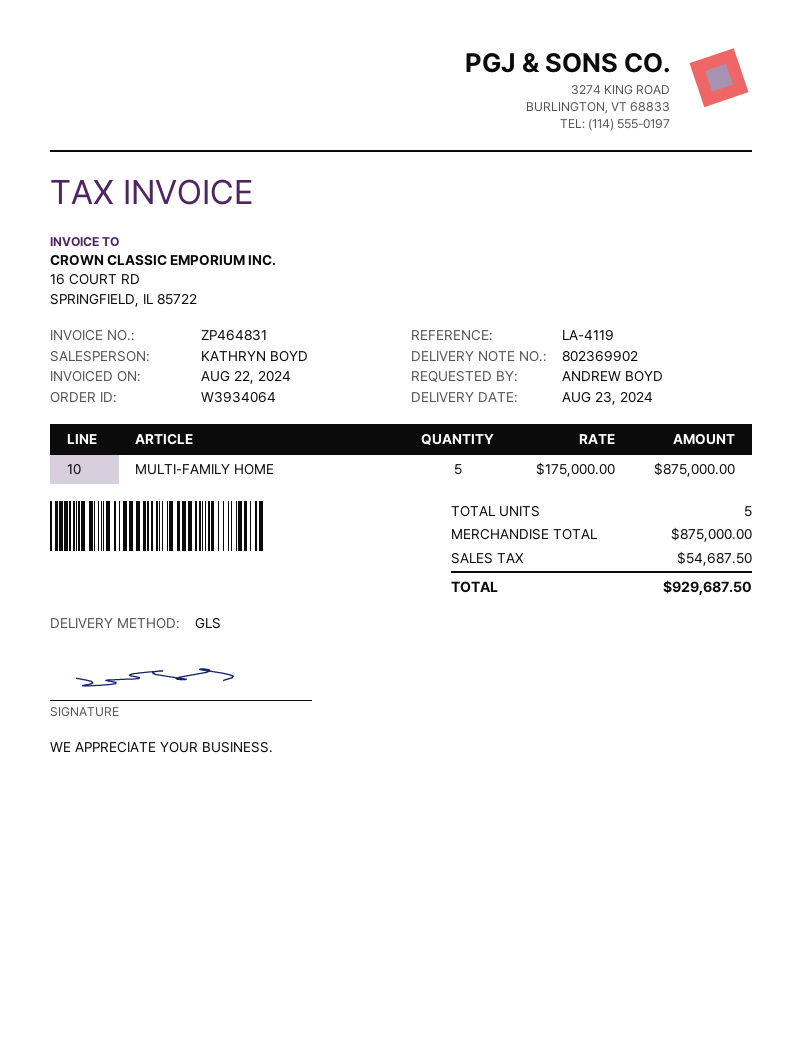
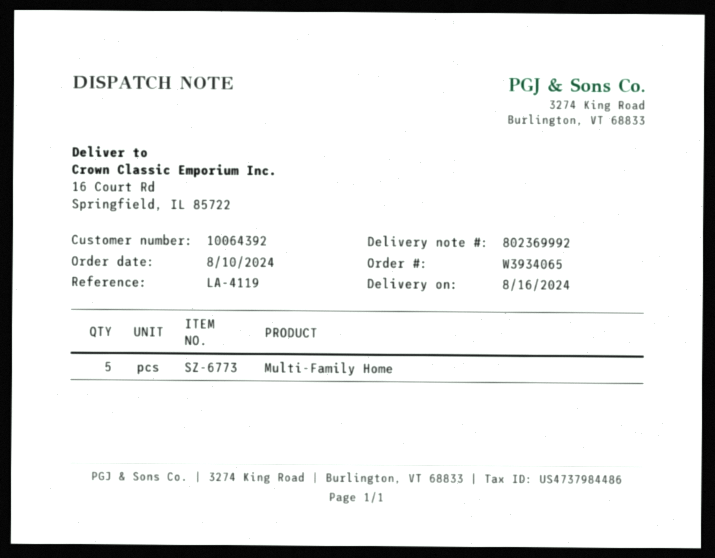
order number: W3934064 -> W3934065
delivery note number: 802369902 -> 802369992
delivery date: 2024-08-23 -> 2024-08-16

